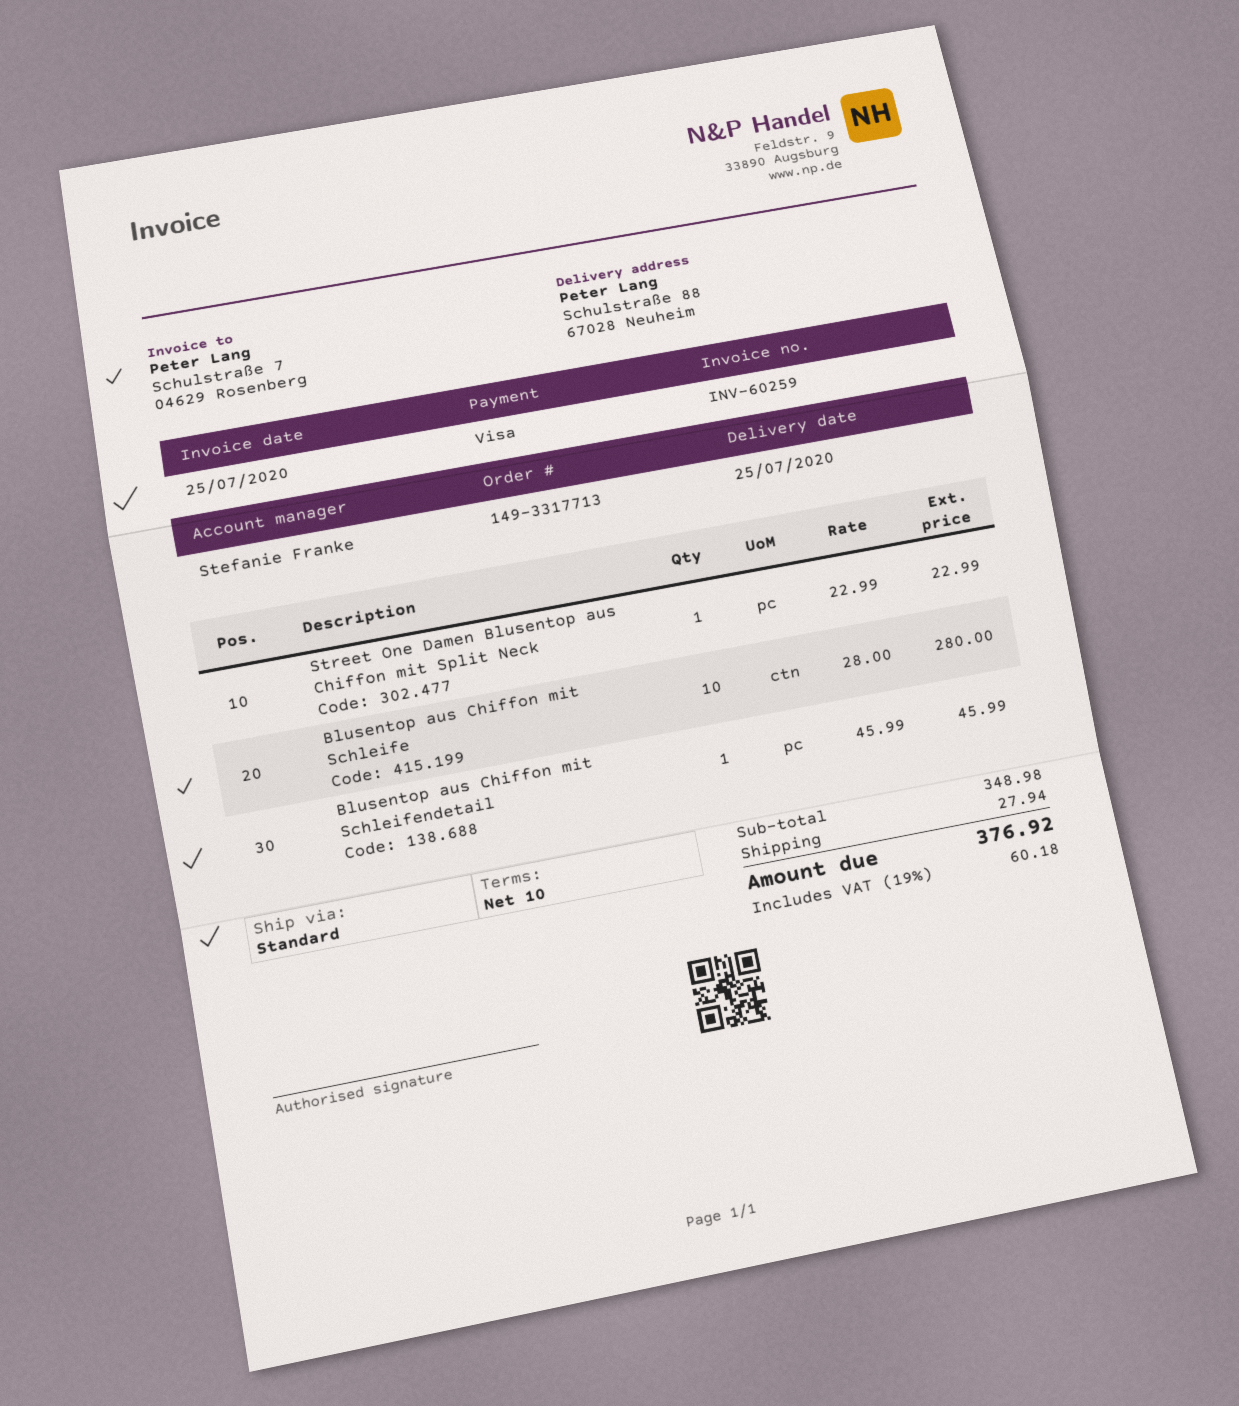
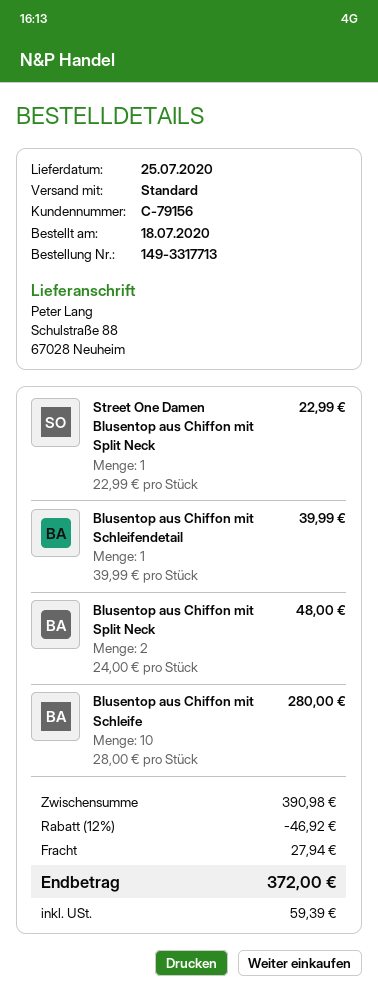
Blusentop aus Chiffon mit Schleifendetail: 1 x 45.99 = 45.99 -> 1 x 39.99 = 39.99
Blusentop aus Chiffon mit Split Neck: none -> 2 x 24.00 = 48.00
subtotal: 348.98 -> 390.98
discount: none -> 12% = 46.92
tax: 60.18 -> 59.39
total: 376.92 -> 372.00

